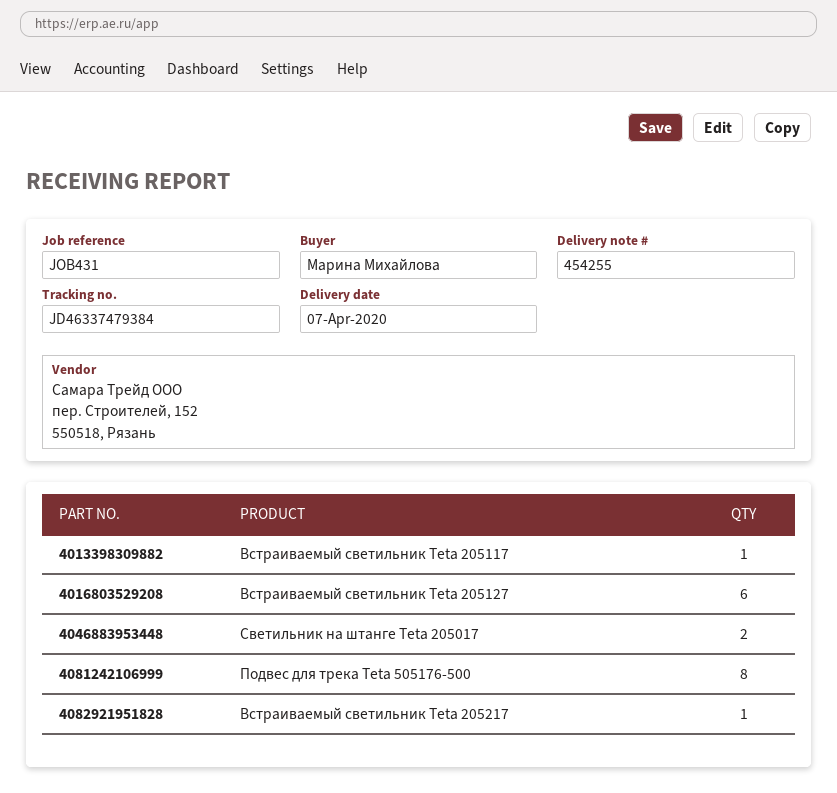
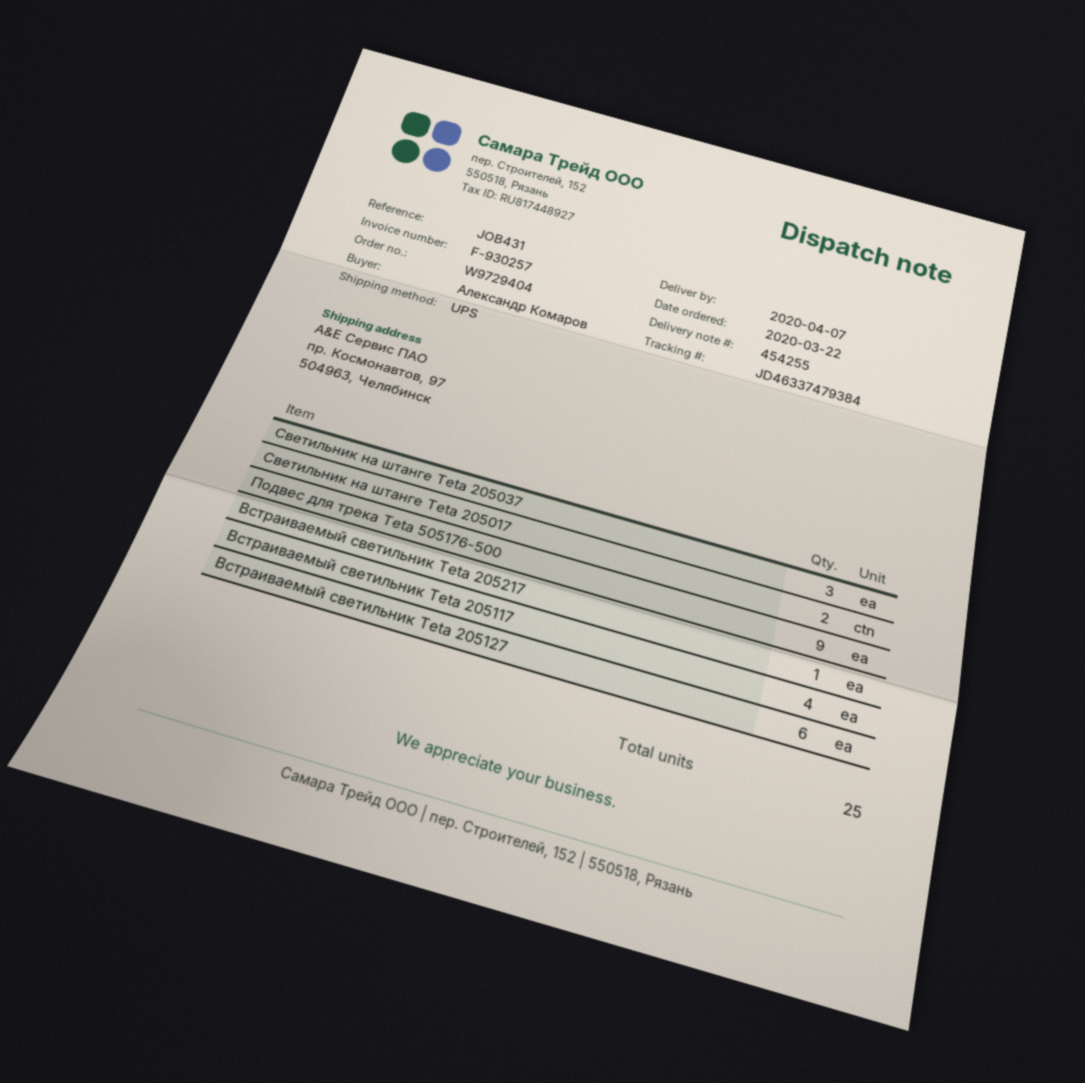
ordered by: Марина Михайлова -> Александр Комаров
Встраиваемый светильник Teta 205117: 1 -> 4
Подвес для трека Teta 505176-500: 8 -> 9
Светильник на штанге Teta 205037: none -> 3

